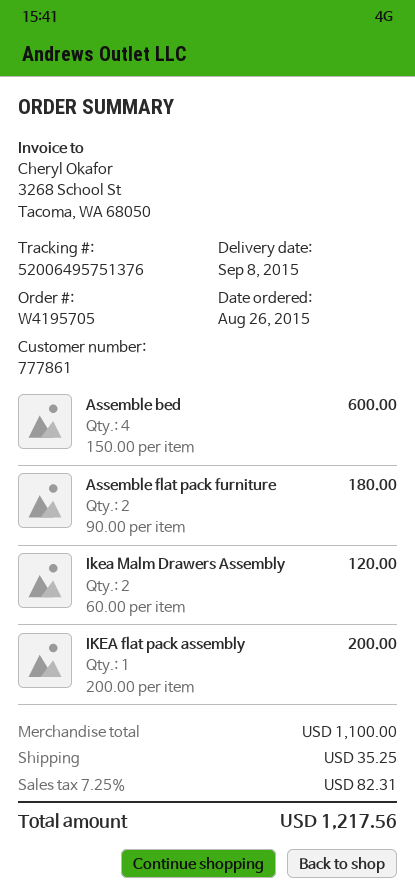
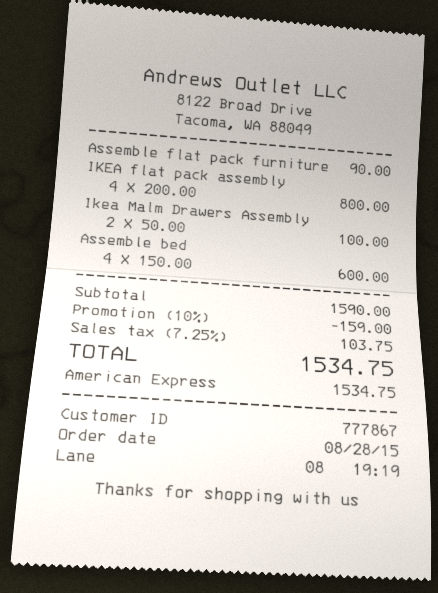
order date: 2015-08-26 -> 2015-08-28
customer number: 777861 -> 777867
Assemble flat pack furniture: 2 x 90.00 = 180.00 -> 1 x 90.00 = 90.00
Ikea Malm Drawers Assembly: 2 x 60.00 = 120.00 -> 2 x 50.00 = 100.00
IKEA flat pack assembly: 1 x 200.00 = 200.00 -> 4 x 200.00 = 800.00
subtotal: 1100.00 -> 1590.00
discount: none -> 10% = 159.00
shipping: 35.25 -> none
tax: 7.25% = 82.31 -> 7.25% = 103.75
total: 1217.56 -> 1534.75

